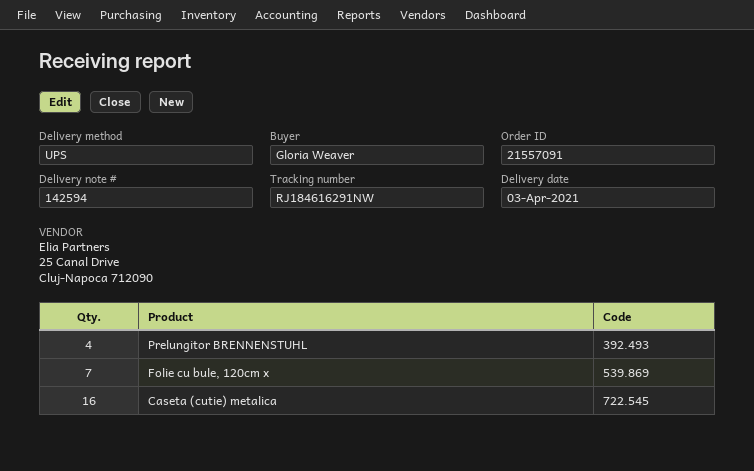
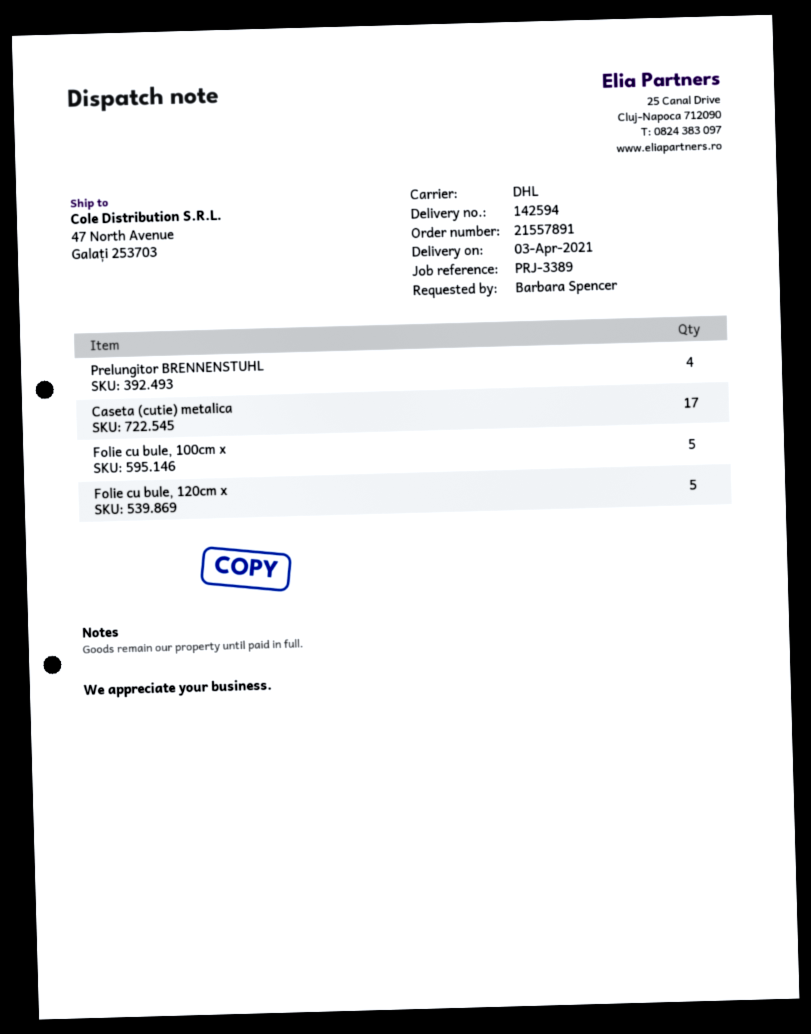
order number: 21557091 -> 21557891
ordered by: Gloria Weaver -> Barbara Spencer
shipping method: UPS -> DHL
Folie cu bule, 120cm x: 7 -> 5
Caseta (cutie) metalica: 16 -> 17
Folie cu bule, 100cm x: none -> 5

